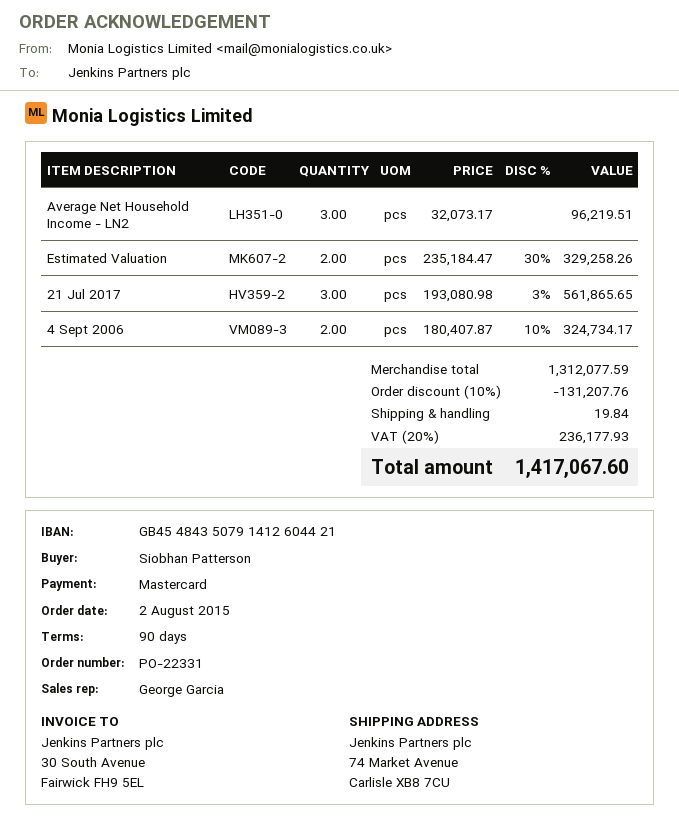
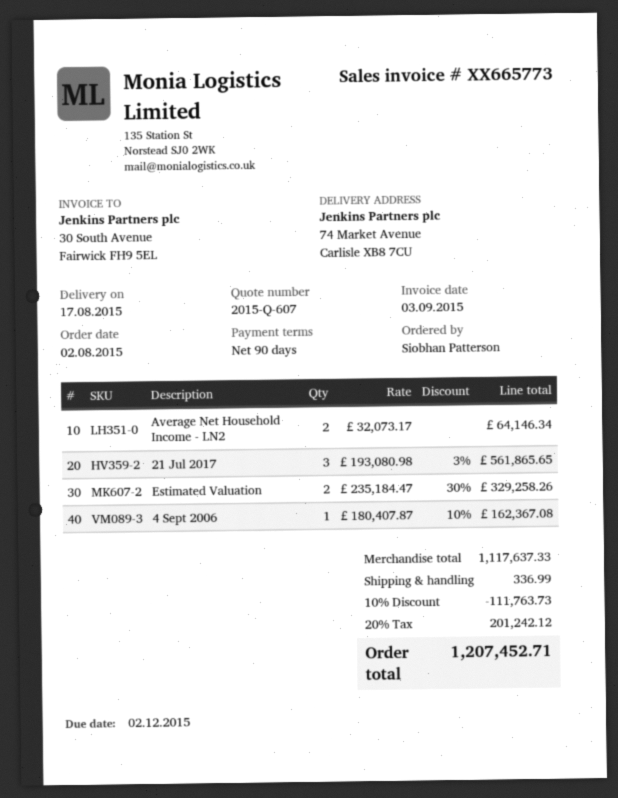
Average Net Household Income - LN2: 3 x 32073.17 = 96219.51 -> 2 x 32073.17 = 64146.34
4 Sept 2006: 2 x 180407.87 - 10% = 324734.17 -> 1 x 180407.87 - 10% = 162367.08
subtotal: 1312077.59 -> 1117637.33
discount: 10% = 131207.76 -> 10% = 111763.73
shipping: 19.84 -> 336.99
tax: 20% = 236177.93 -> 20% = 201242.12
total: 1417067.60 -> 1207452.71

